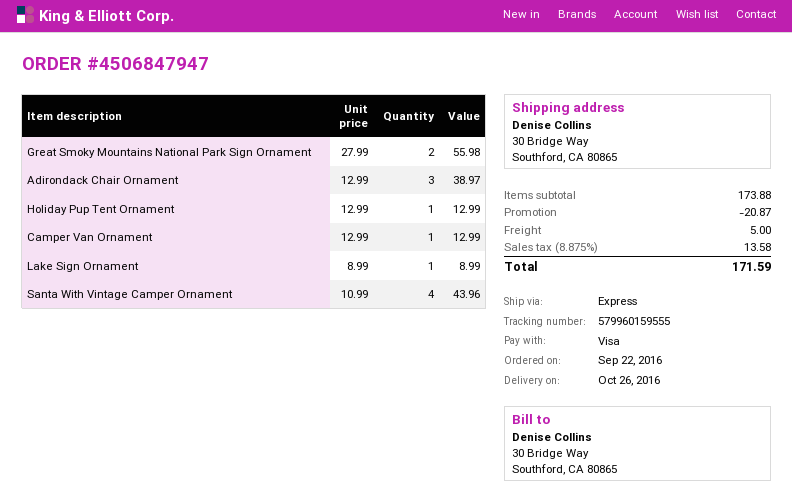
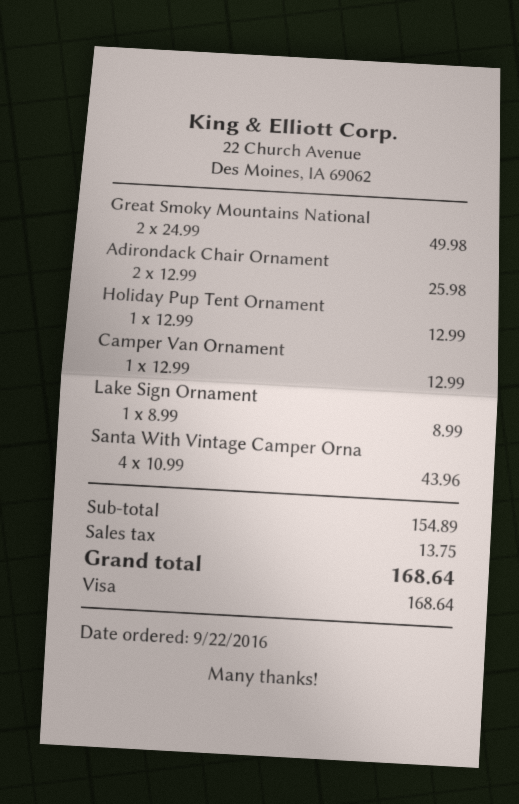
Great Smoky Mountains National Park Sign Ornament: 2 x 27.99 = 55.98 -> 2 x 24.99 = 49.98
Adirondack Chair Ornament: 3 x 12.99 = 38.97 -> 2 x 12.99 = 25.98
subtotal: 173.88 -> 154.89
discount: 20.87 -> none
shipping: 5.00 -> none
tax: 13.58 -> 13.75
total: 171.59 -> 168.64

